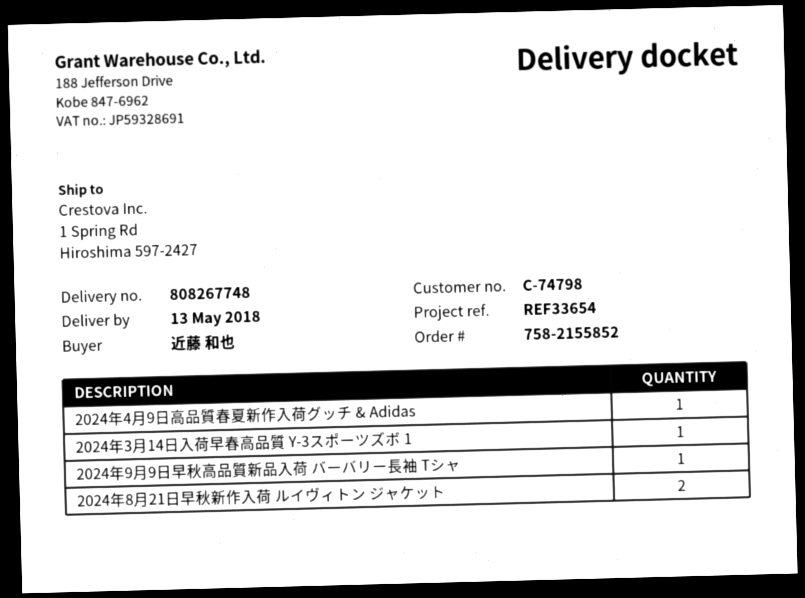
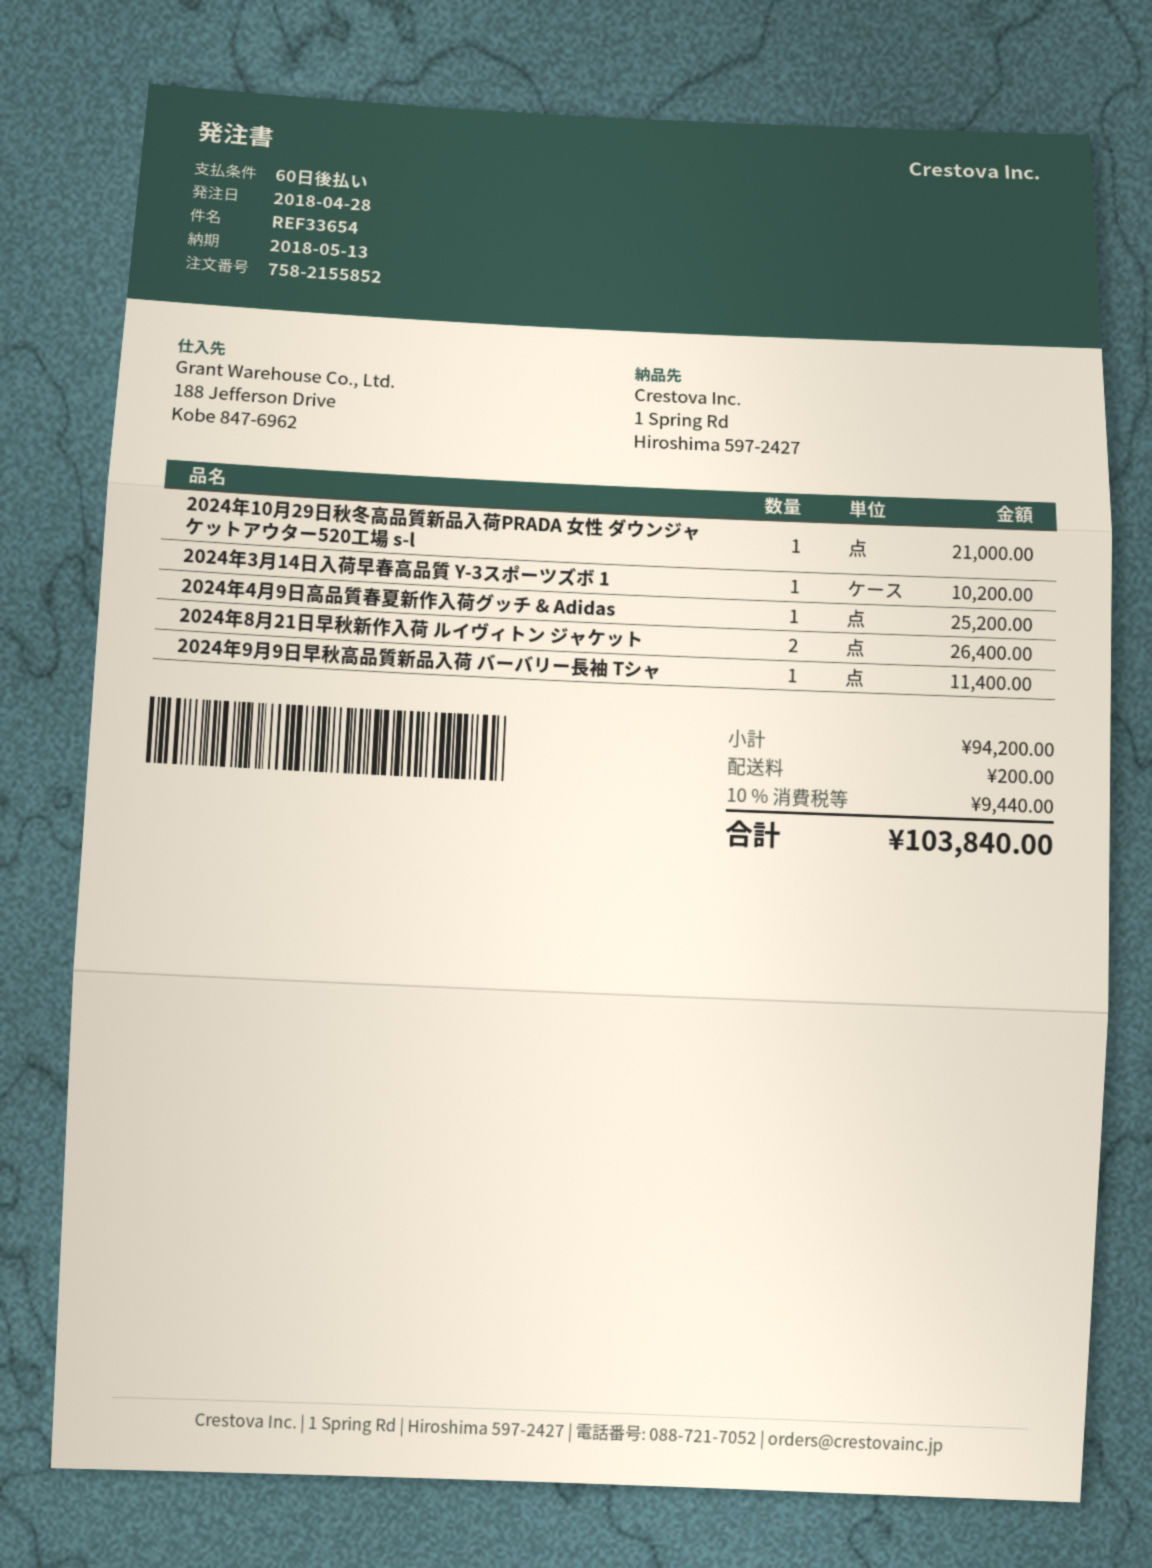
2024年10月29日秋冬高品質新品入荷PRADA 女性 ダウンジャケットアウター520工場 s-l: none -> 1

